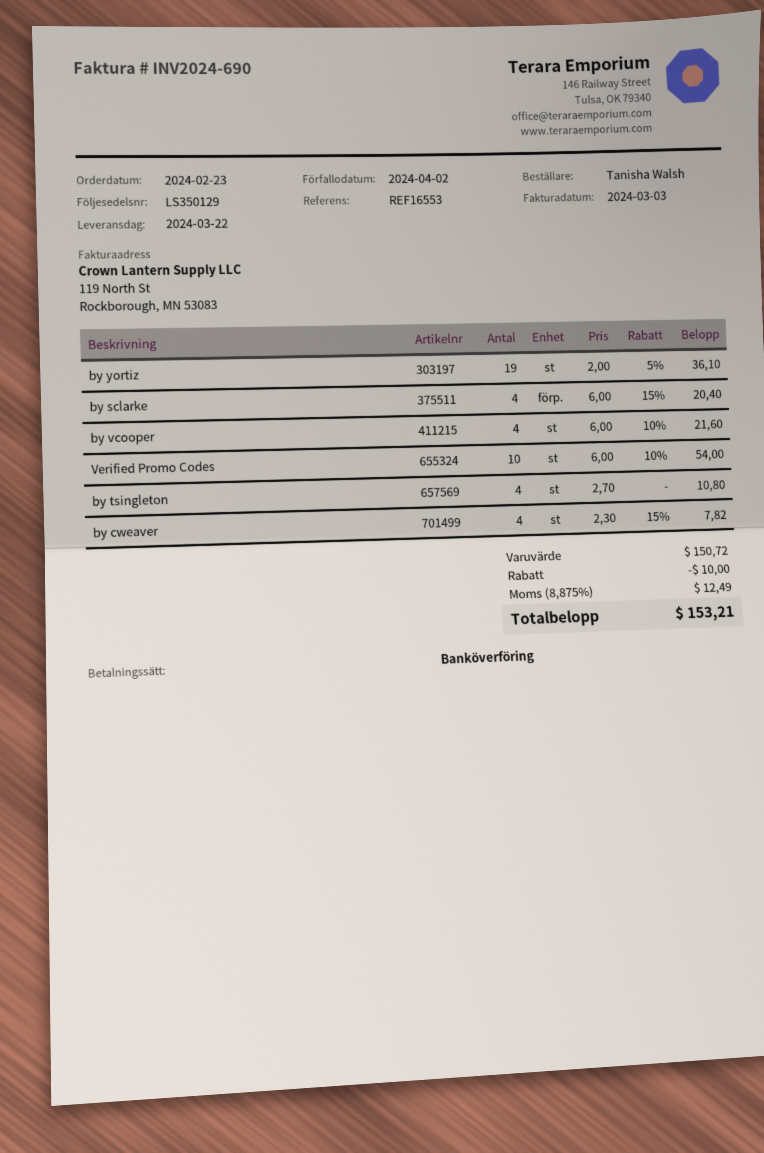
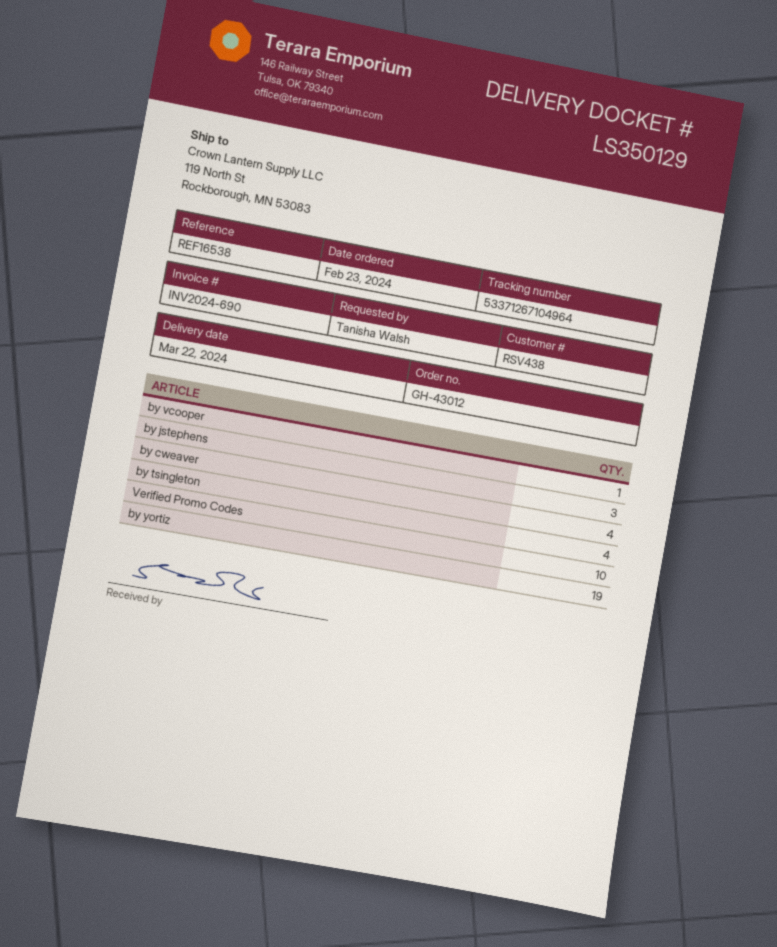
reference: REF16553 -> REF16538
by sclarke: 4 -> none
by vcooper: 4 -> 1
by jstephens: none -> 3

